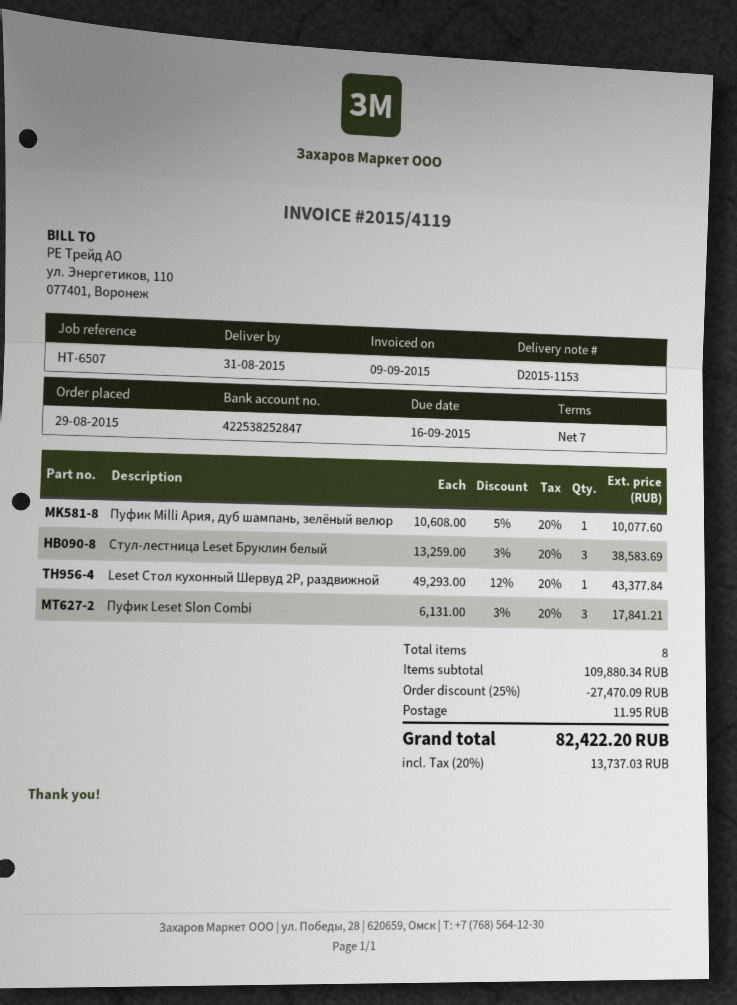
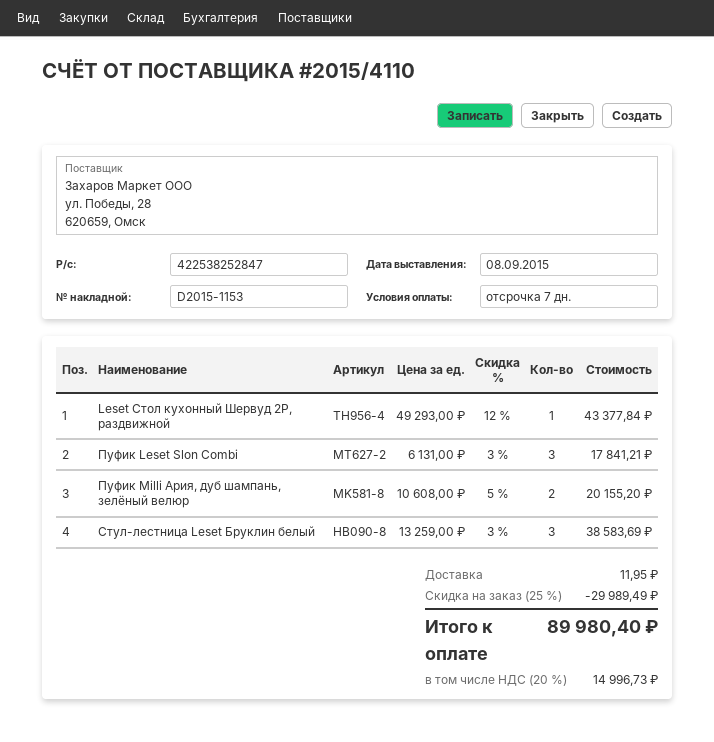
invoice number: 2015/4119 -> 2015/4110
invoice date: 2015-09-09 -> 2015-09-08
Пуфик Milli Ария, дуб шампань, зелёный велюр: 1 x 10608.00 - 5% = 10077.60 -> 2 x 10608.00 - 5% = 20155.20
discount: 25% = 27470.09 -> 25% = 29989.49
tax: 20% = 13737.03 -> 20% = 14996.73
total: 82422.20 -> 89980.40

